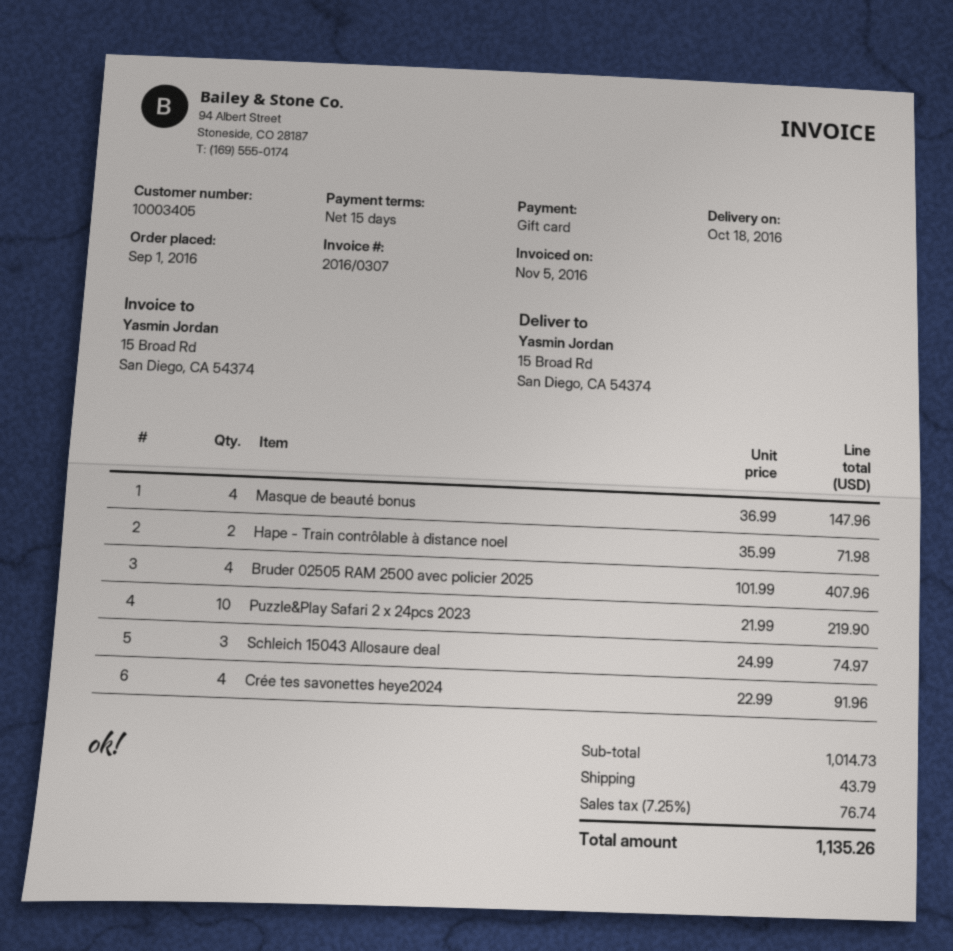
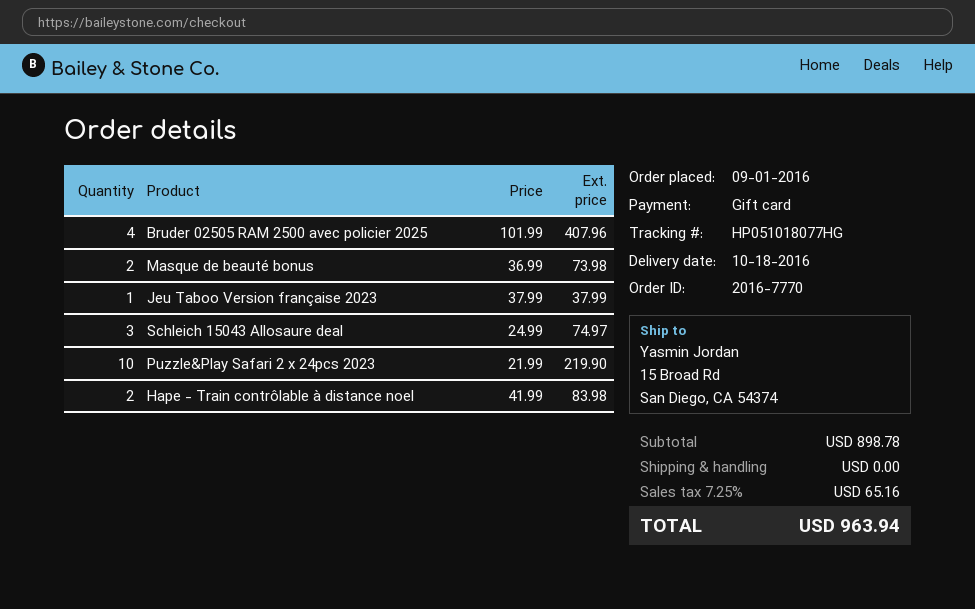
Masque de beauté bonus: 4 x 36.99 = 147.96 -> 2 x 36.99 = 73.98
Hape - Train contrôlable à distance noel: 2 x 35.99 = 71.98 -> 2 x 41.99 = 83.98
Crée tes savonettes heye2024: 4 x 22.99 = 91.96 -> none
Jeu Taboo Version française 2023: none -> 1 x 37.99 = 37.99
subtotal: 1014.73 -> 898.78
shipping: 43.79 -> 0.00
tax: 7.25% = 76.74 -> 7.25% = 65.16
total: 1135.26 -> 963.94

